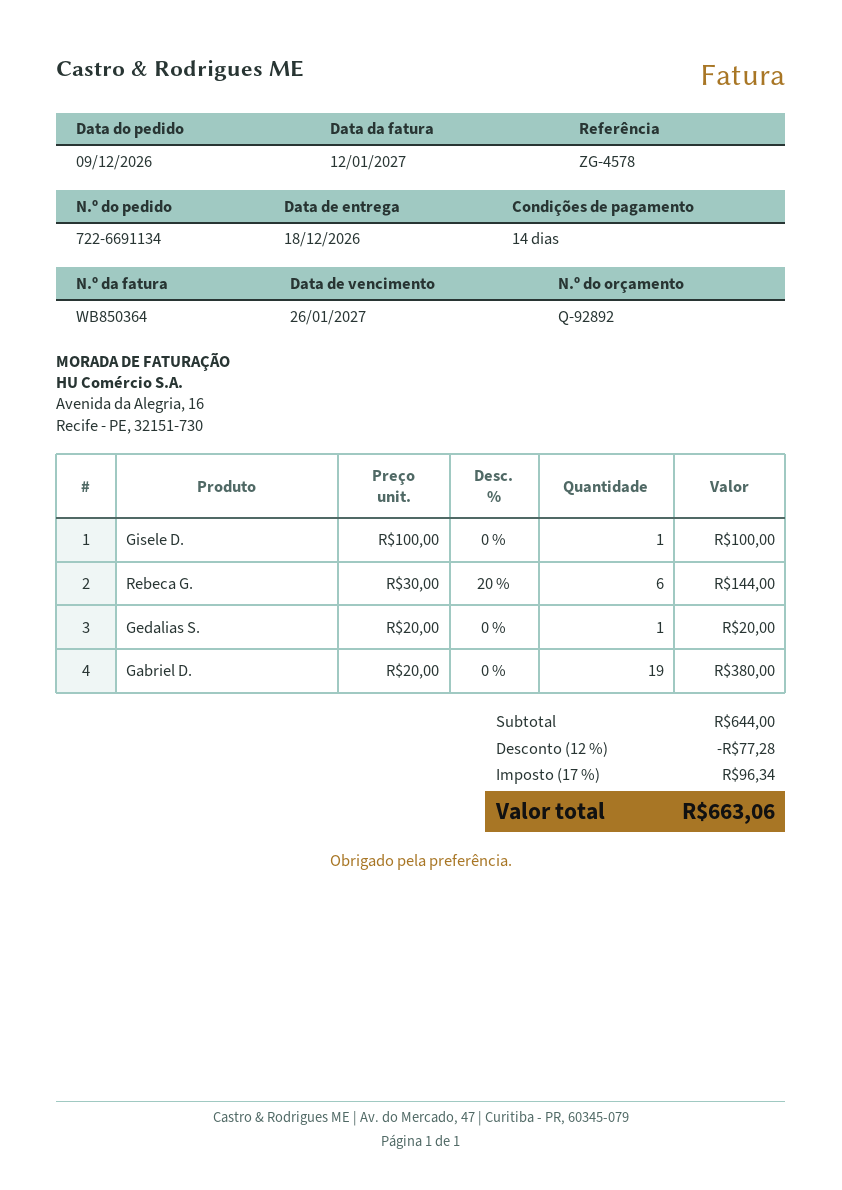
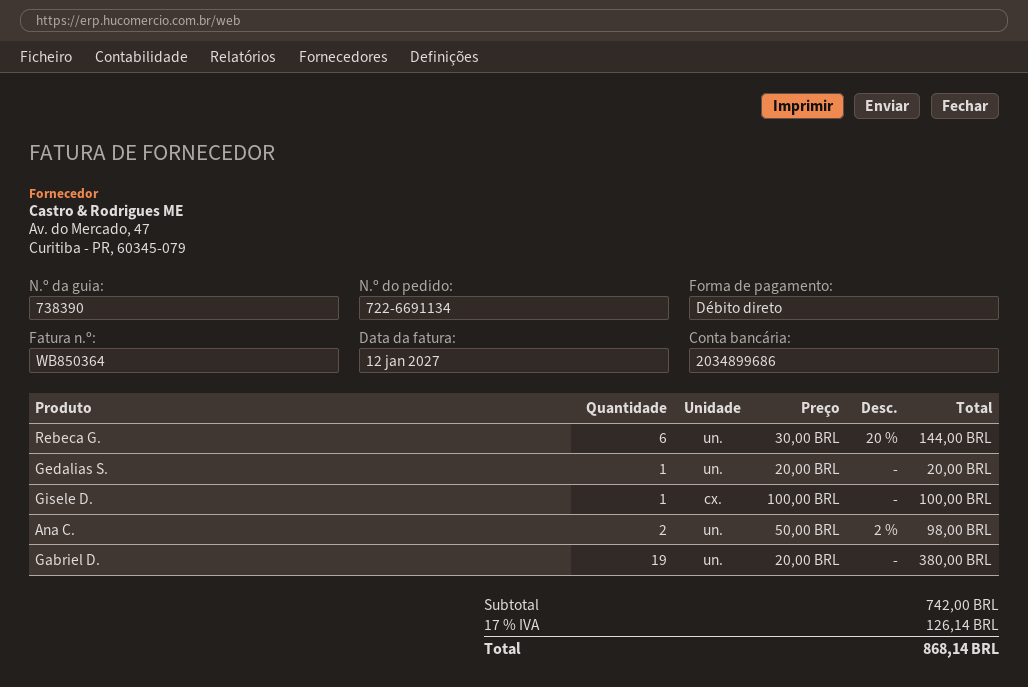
Ana C.: none -> 2 x 50.00 - 2% = 98.00
subtotal: 644.00 -> 742.00
discount: 12% = 77.28 -> none
tax: 17% = 96.34 -> 17% = 126.14
total: 663.06 -> 868.14

